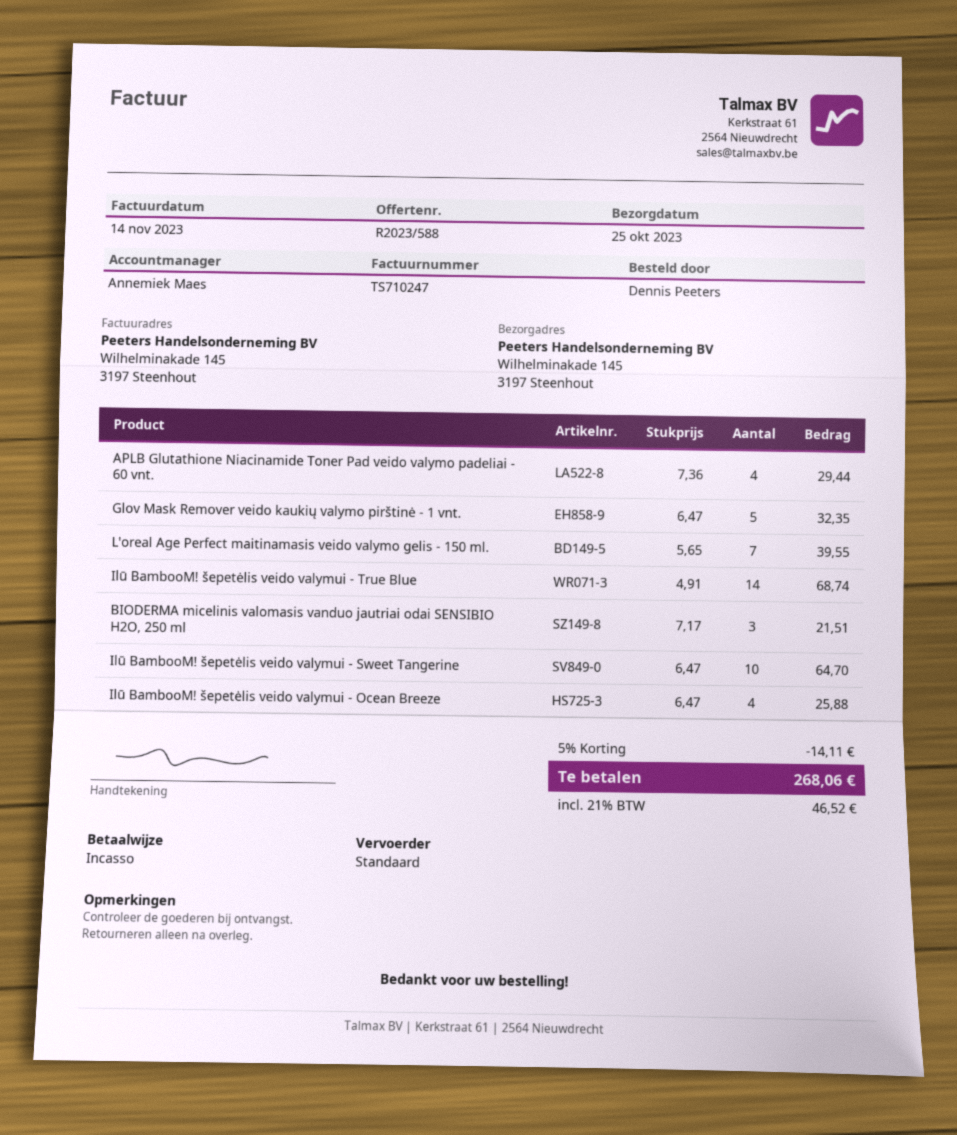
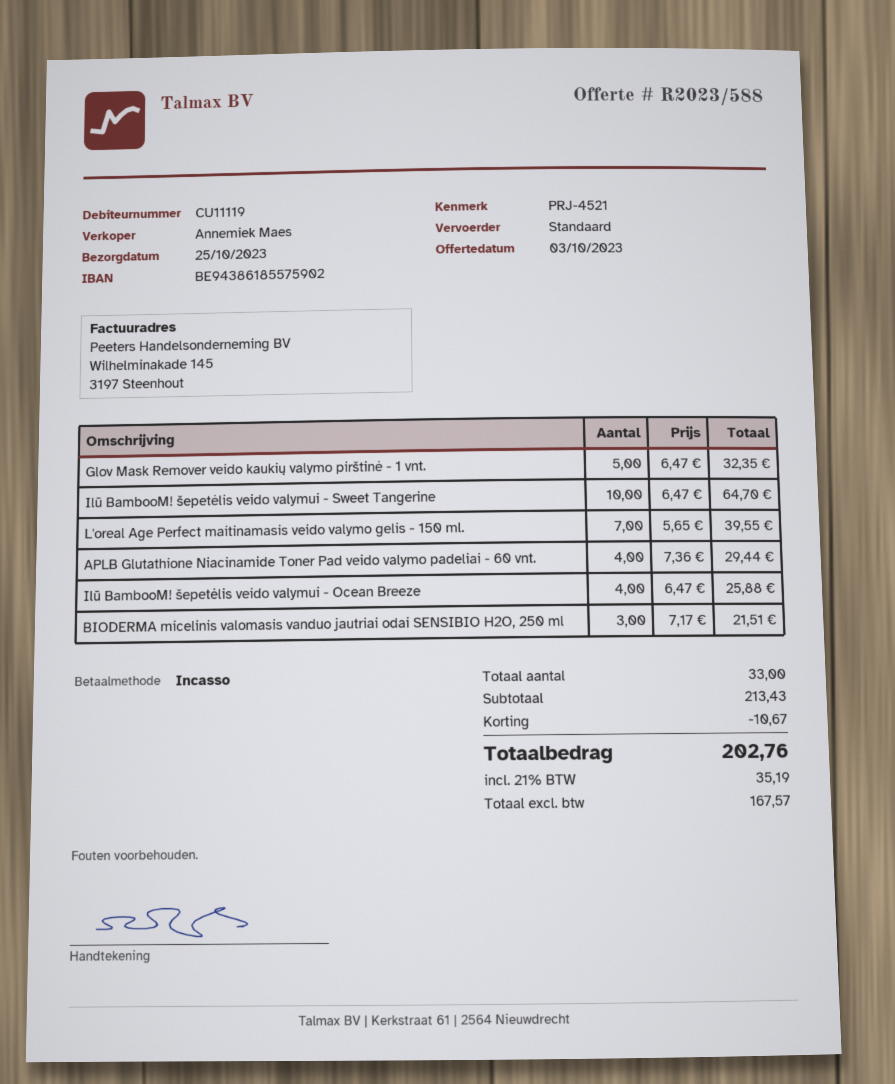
Ilū BambooM! šepetėlis veido valymui - True Blue: 14 x 4.91 = 68.74 -> none
discount: 14.11 -> 10.67
tax: 21% = 46.52 -> 21% = 35.19
total: 268.06 -> 202.76

